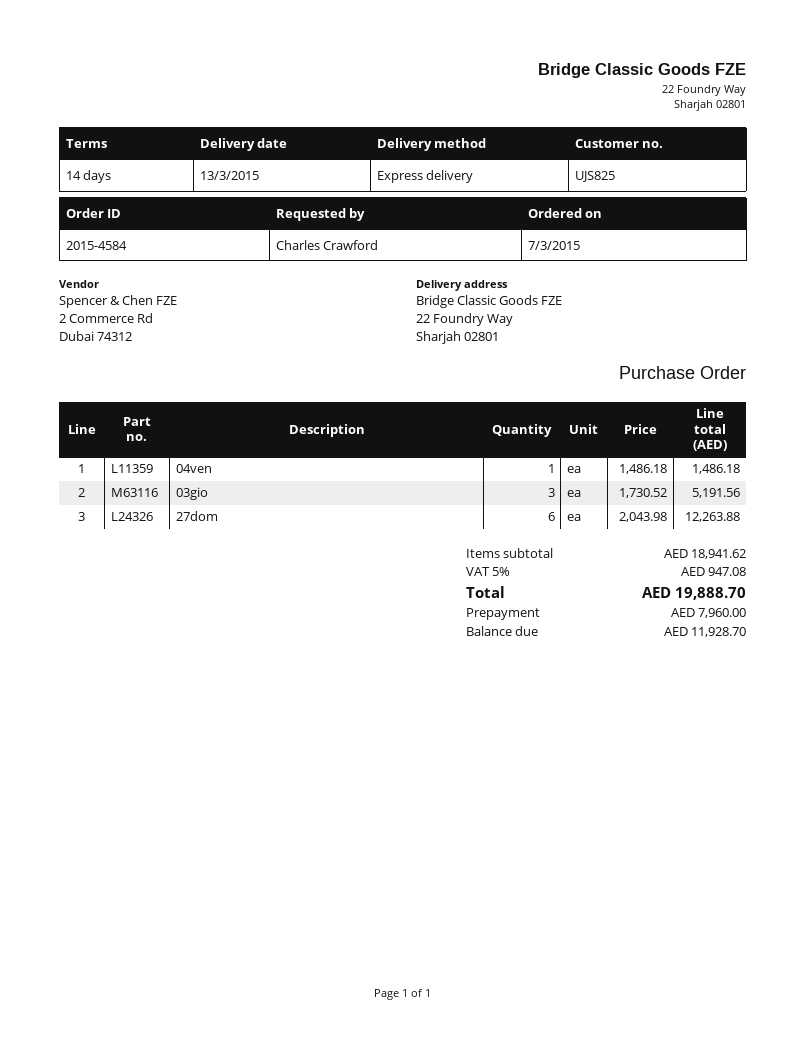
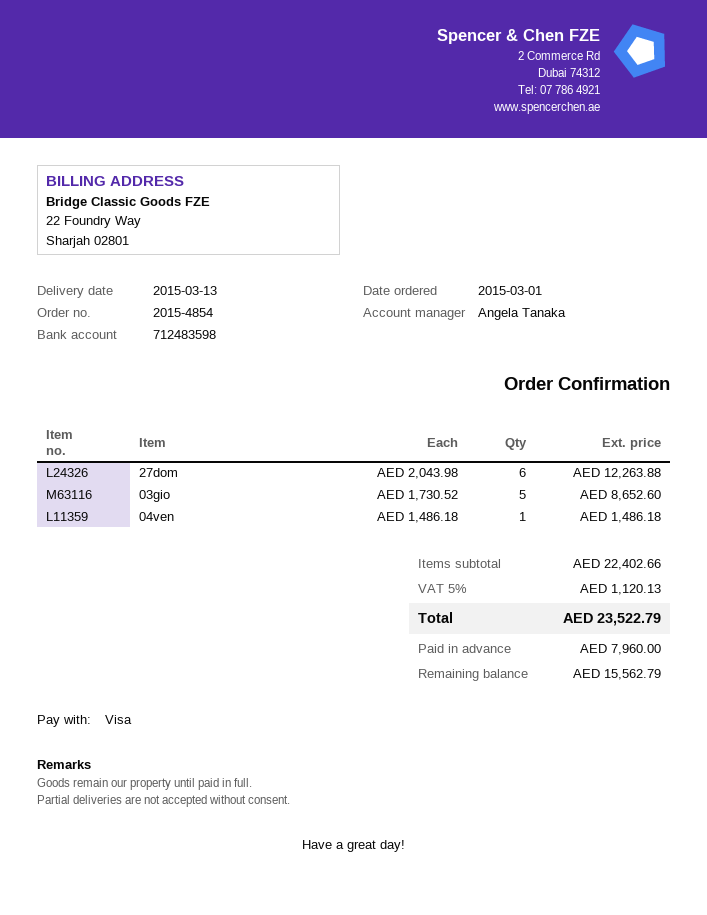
order number: 2015-4584 -> 2015-4854
order date: 2015-03-07 -> 2015-03-01
03gio: 3 x 1730.52 = 5191.56 -> 5 x 1730.52 = 8652.60
subtotal: 18941.62 -> 22402.66
tax: 5% = 947.08 -> 5% = 1120.13
total: 19888.70 -> 23522.79
balance: 11928.70 -> 15562.79

